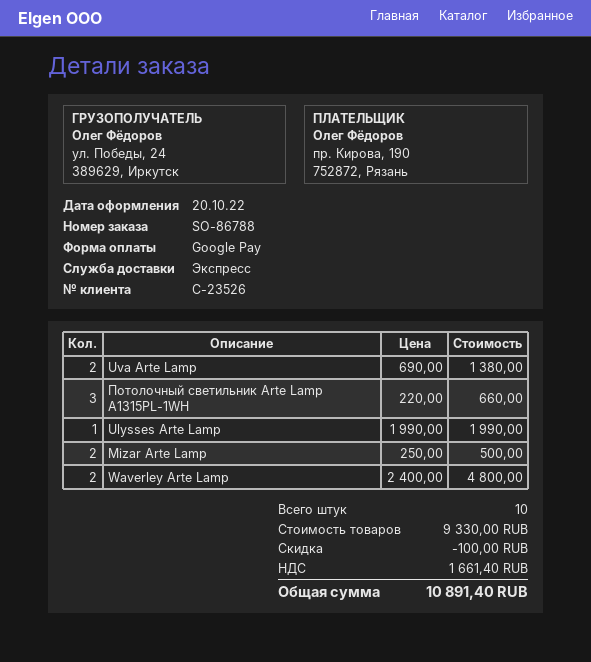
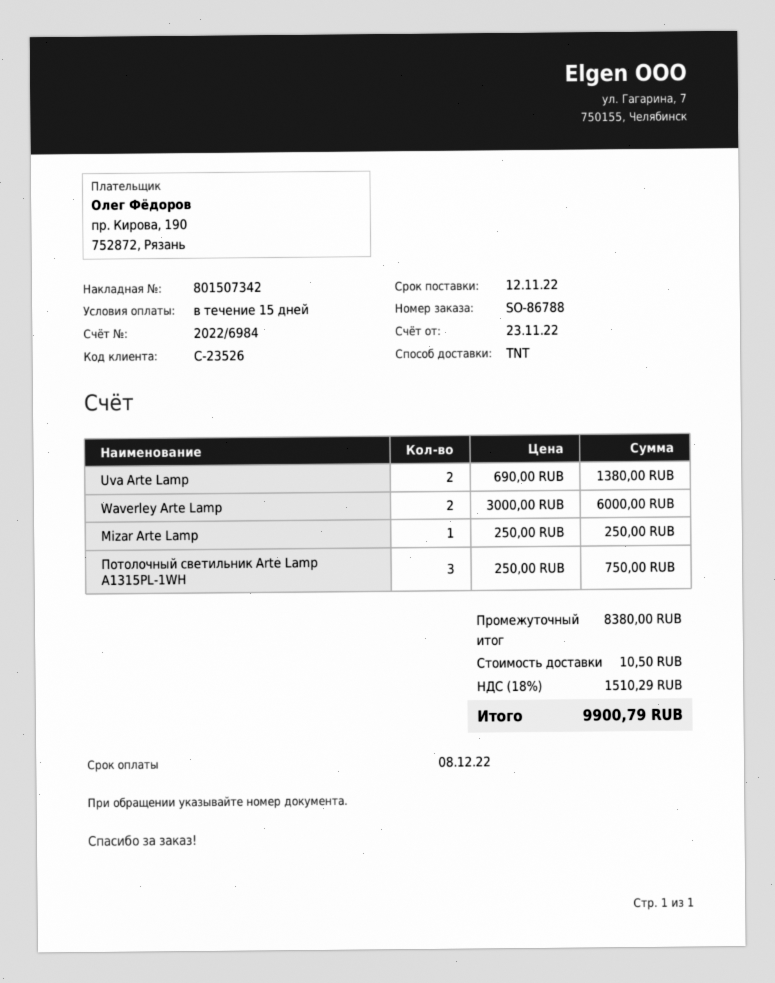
shipping method: express -> TNT
Потолочный светильник Arte Lamp A1315PL-1WH: 3 x 220.00 = 660.00 -> 3 x 250.00 = 750.00
Ulysses Arte Lamp: 1 x 1990.00 = 1990.00 -> none
Mizar Arte Lamp: 2 x 250.00 = 500.00 -> 1 x 250.00 = 250.00
Waverley Arte Lamp: 2 x 2400.00 = 4800.00 -> 2 x 3000.00 = 6000.00
subtotal: 9330.00 -> 8380.00
discount: 100.00 -> none
shipping: none -> 10.50
tax: 1661.40 -> 1510.29
total: 10891.40 -> 9900.79

